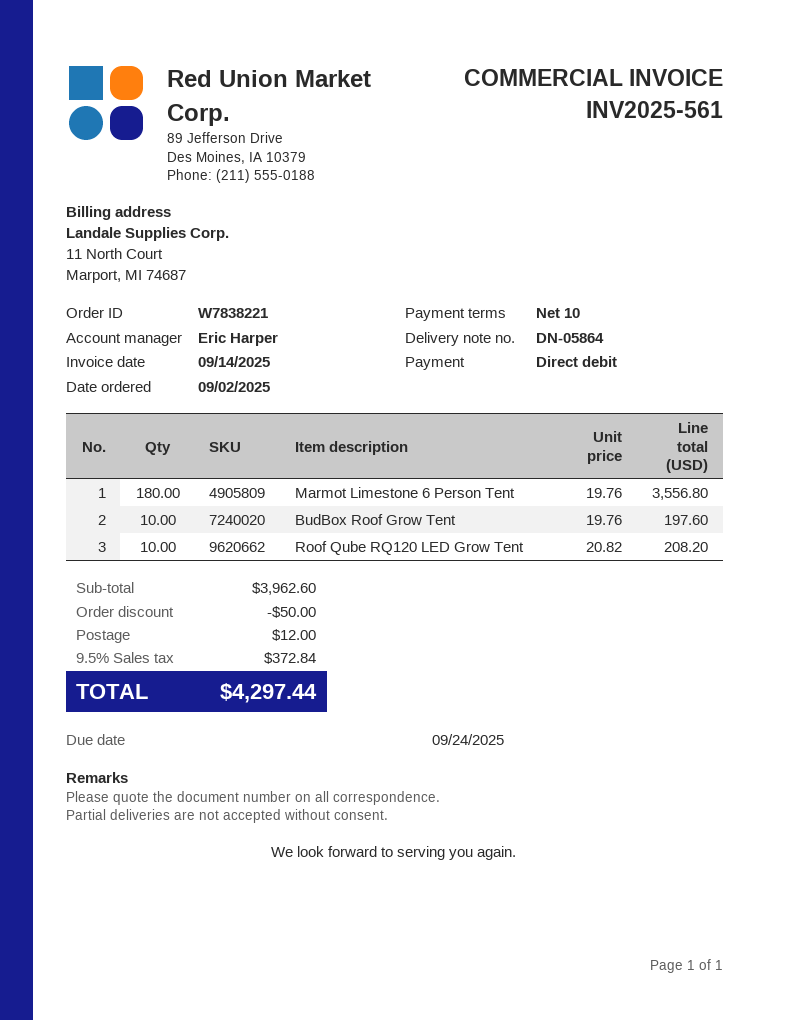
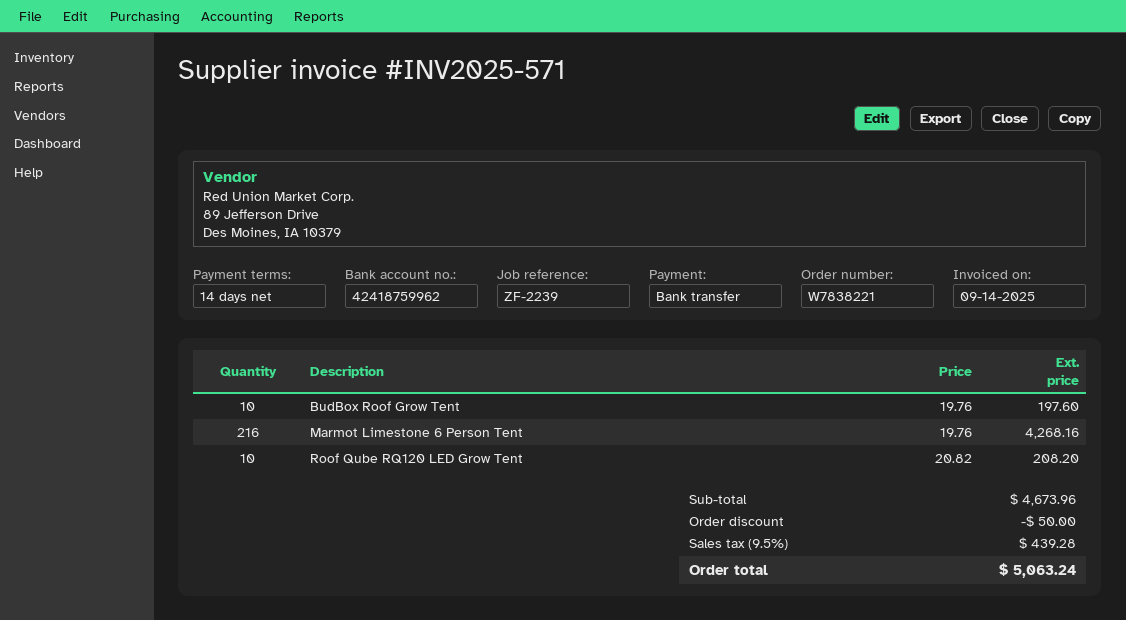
invoice number: INV2025-561 -> INV2025-571
payment terms: 10 days -> 14 days
payment method: direct debit -> bank transfer
Marmot Limestone 6 Person Tent: 180 x 19.76 = 3556.80 -> 216 x 19.76 = 4268.16
subtotal: 3962.60 -> 4673.96
shipping: 12.00 -> none
tax: 9.5% = 372.84 -> 9.5% = 439.28
total: 4297.44 -> 5063.24

